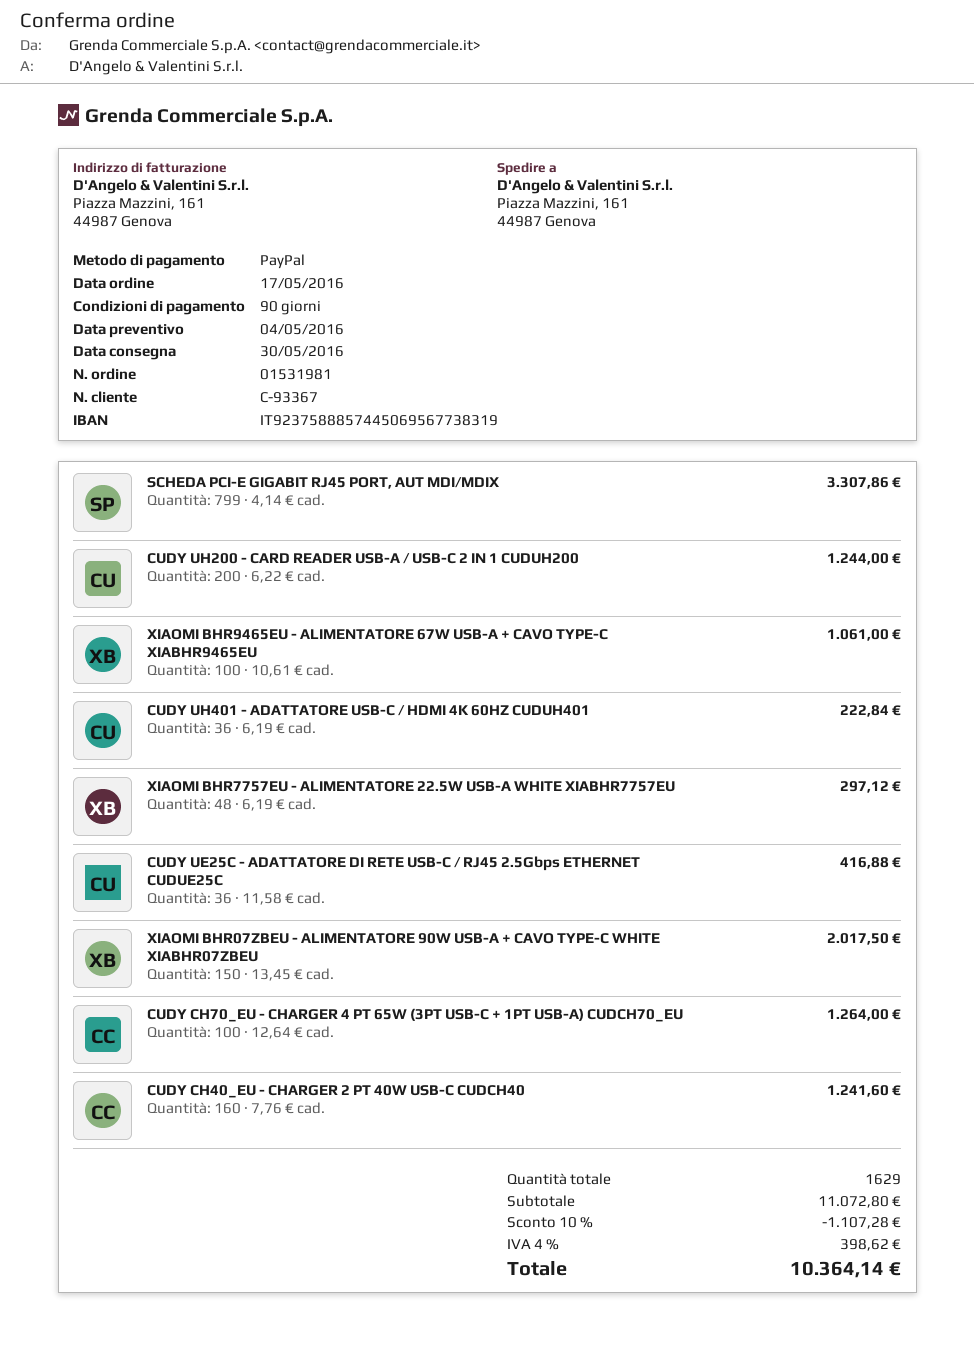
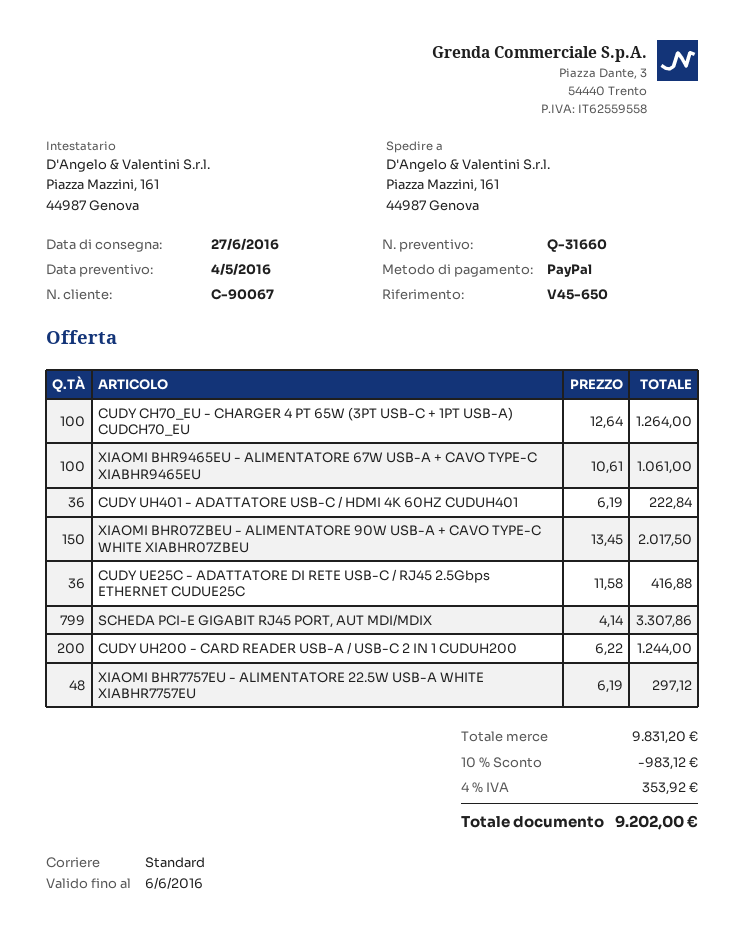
delivery date: 2016-05-30 -> 2016-06-27
customer number: C-93367 -> C-90067
CUDY CH40_EU - CHARGER 2 PT 40W USB-C CUDCH40: 160 x 7.76 = 1241.60 -> none
subtotal: 11072.80 -> 9831.20
discount: 10% = 1107.28 -> 10% = 983.12
tax: 4% = 398.62 -> 4% = 353.92
total: 10364.14 -> 9202.00

